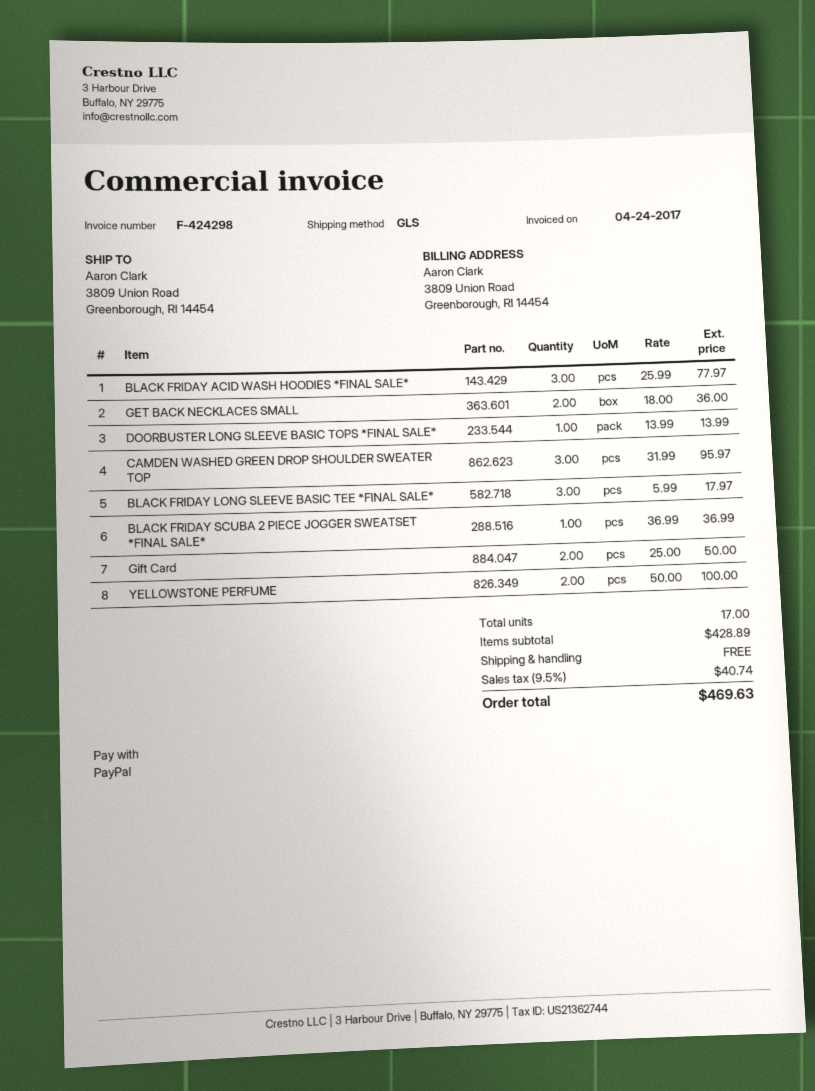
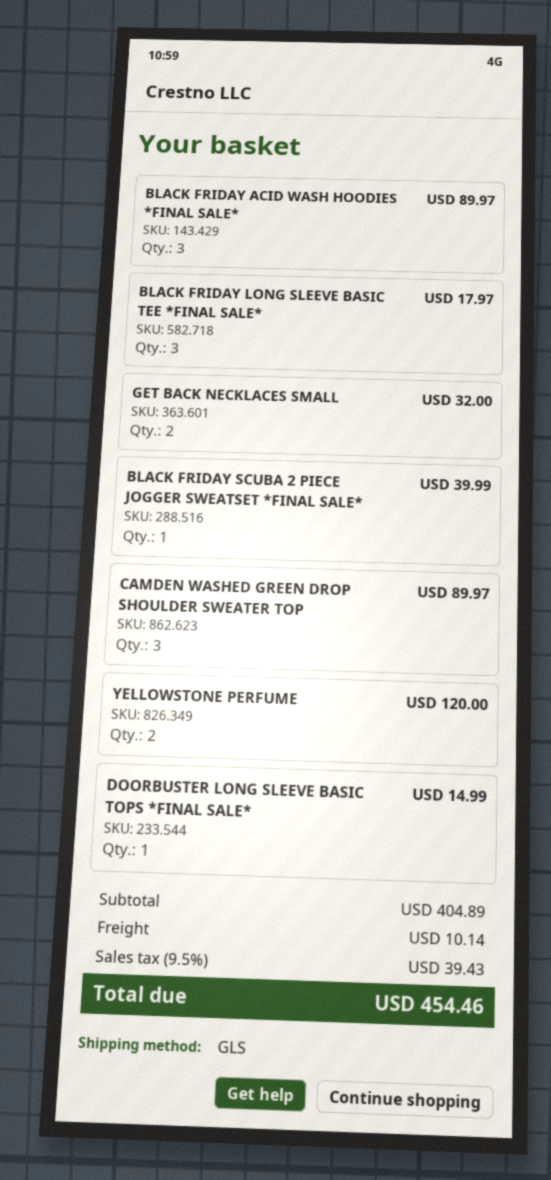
BLACK FRIDAY ACID WASH HOODIES *FINAL SALE*: 3 for 77.97 -> 3 for 89.97
GET BACK NECKLACES SMALL: 2 for 36.00 -> 2 for 32.00
DOORBUSTER LONG SLEEVE BASIC TOPS *FINAL SALE*: 1 for 13.99 -> 1 for 14.99
CAMDEN WASHED GREEN DROP SHOULDER SWEATER TOP: 3 for 95.97 -> 3 for 89.97
BLACK FRIDAY SCUBA 2 PIECE JOGGER SWEATSET *FINAL SALE*: 1 for 36.99 -> 1 for 39.99
Gift Card: 2 for 50.00 -> none
YELLOWSTONE PERFUME: 2 for 100.00 -> 2 for 120.00
subtotal: 428.89 -> 404.89
shipping: 0.00 -> 10.14
tax: 9.5% = 40.74 -> 9.5% = 39.43
total: 469.63 -> 454.46

